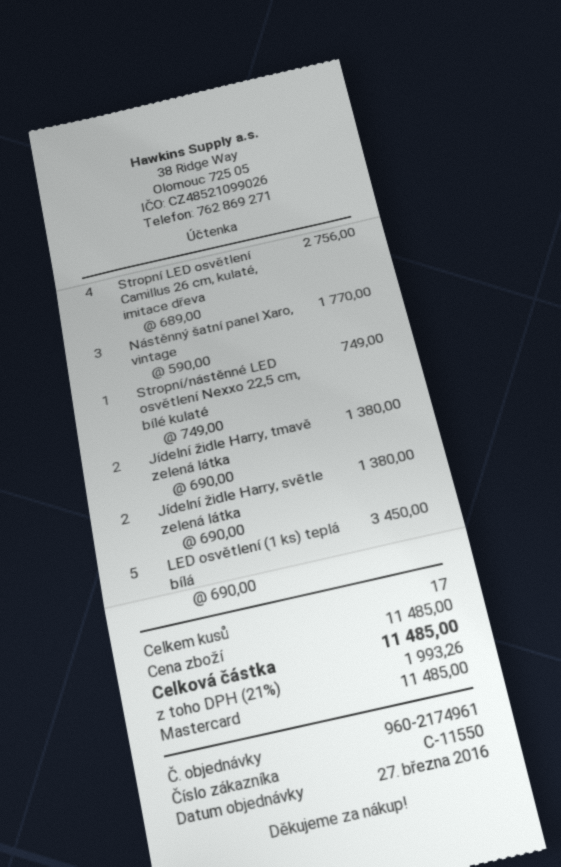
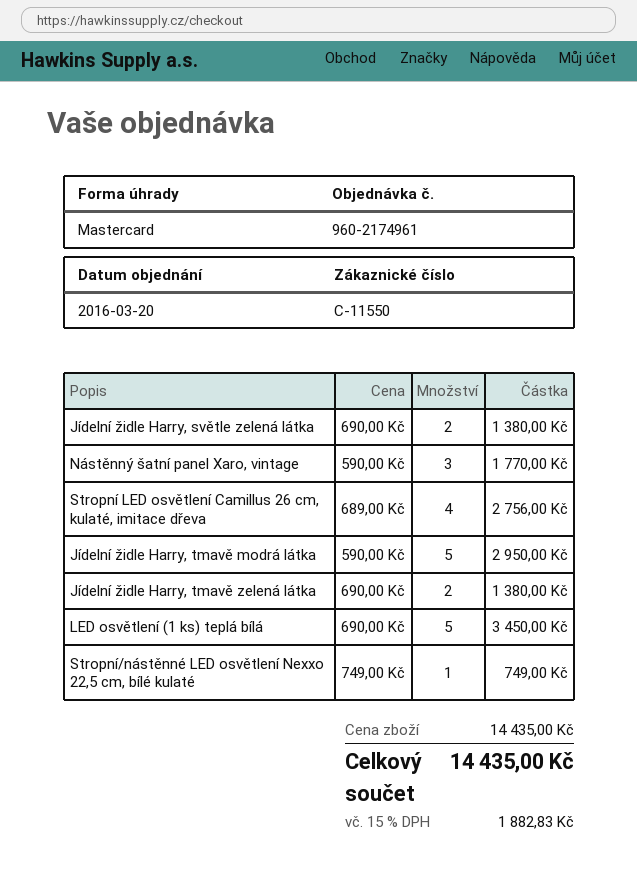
order date: 2016-03-27 -> 2016-03-20
Jídelní židle Harry, tmavě modrá látka: none -> 5 x 590.00 = 2950.00
subtotal: 11485.00 -> 14435.00
tax: 21% = 1993.26 -> 15% = 1882.83
total: 11485.00 -> 14435.00

